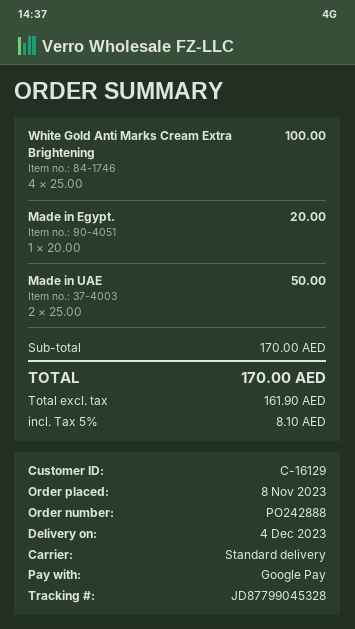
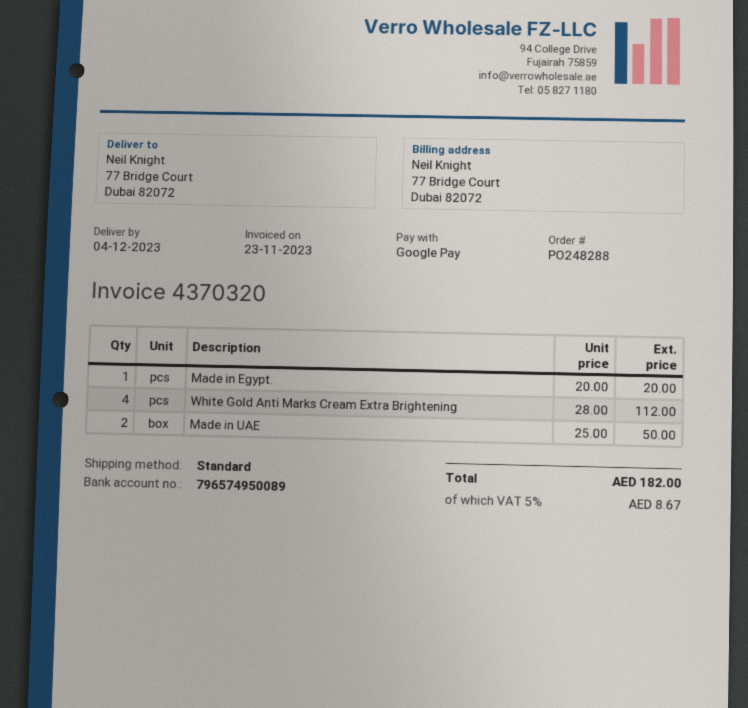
order number: PO242888 -> PO248288
White Gold Anti Marks Cream Extra Brightening: 4 x 25.00 = 100.00 -> 4 x 28.00 = 112.00
tax: 5% = 8.10 -> 5% = 8.67
total: 170.00 -> 182.00

